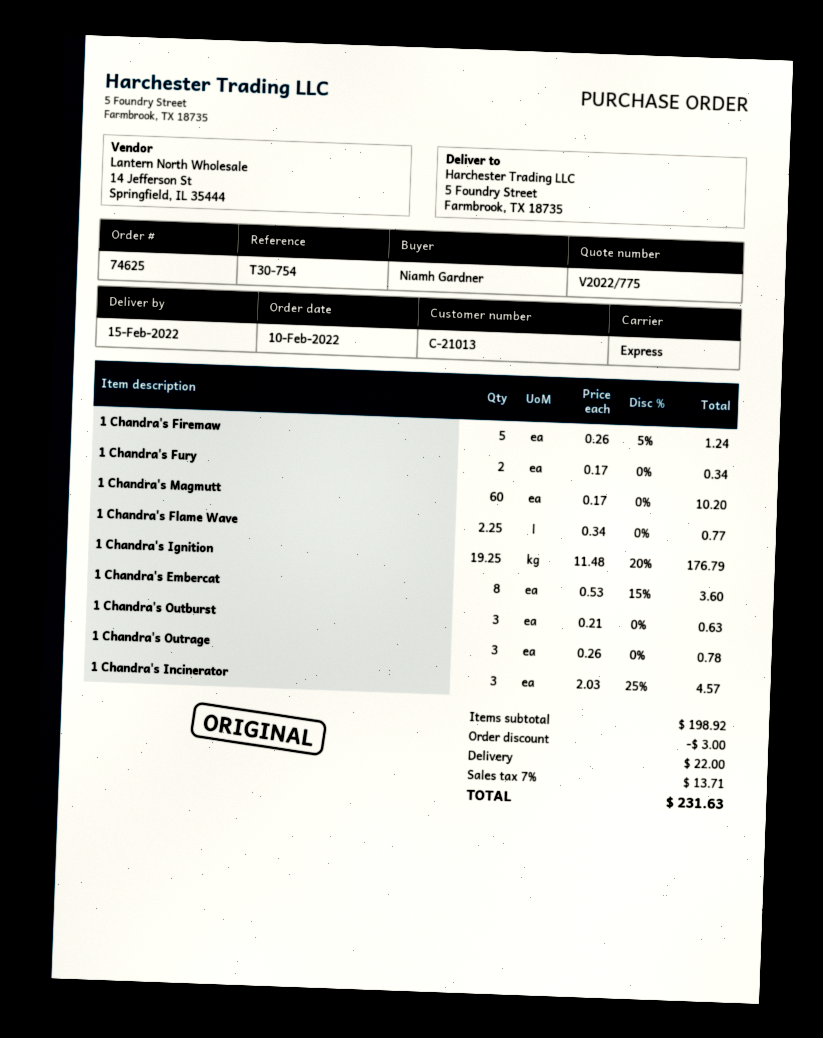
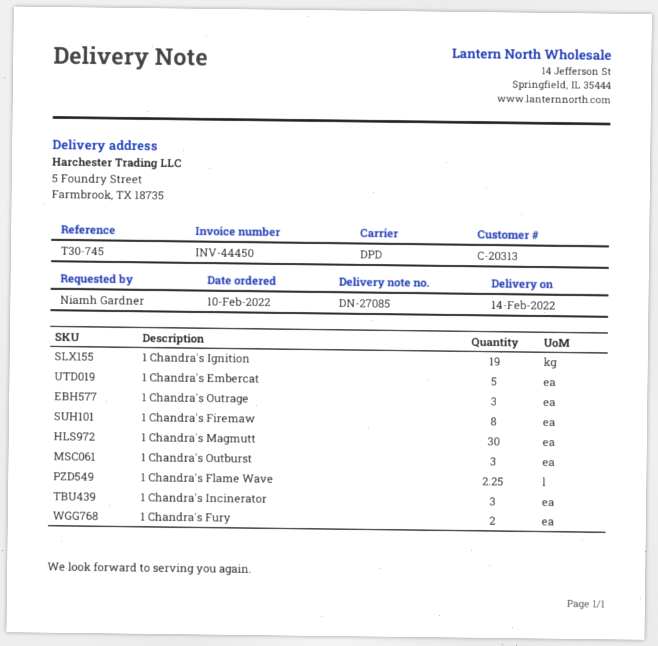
delivery date: 2022-02-15 -> 2022-02-14
customer number: C-21013 -> C-20313
reference: T30-754 -> T30-745
shipping method: express -> DPD
1 Chandra's Firemaw: 5 -> 8
1 Chandra's Magmutt: 60 -> 30
1 Chandra's Ignition: 19.25 -> 19
1 Chandra's Embercat: 8 -> 5

